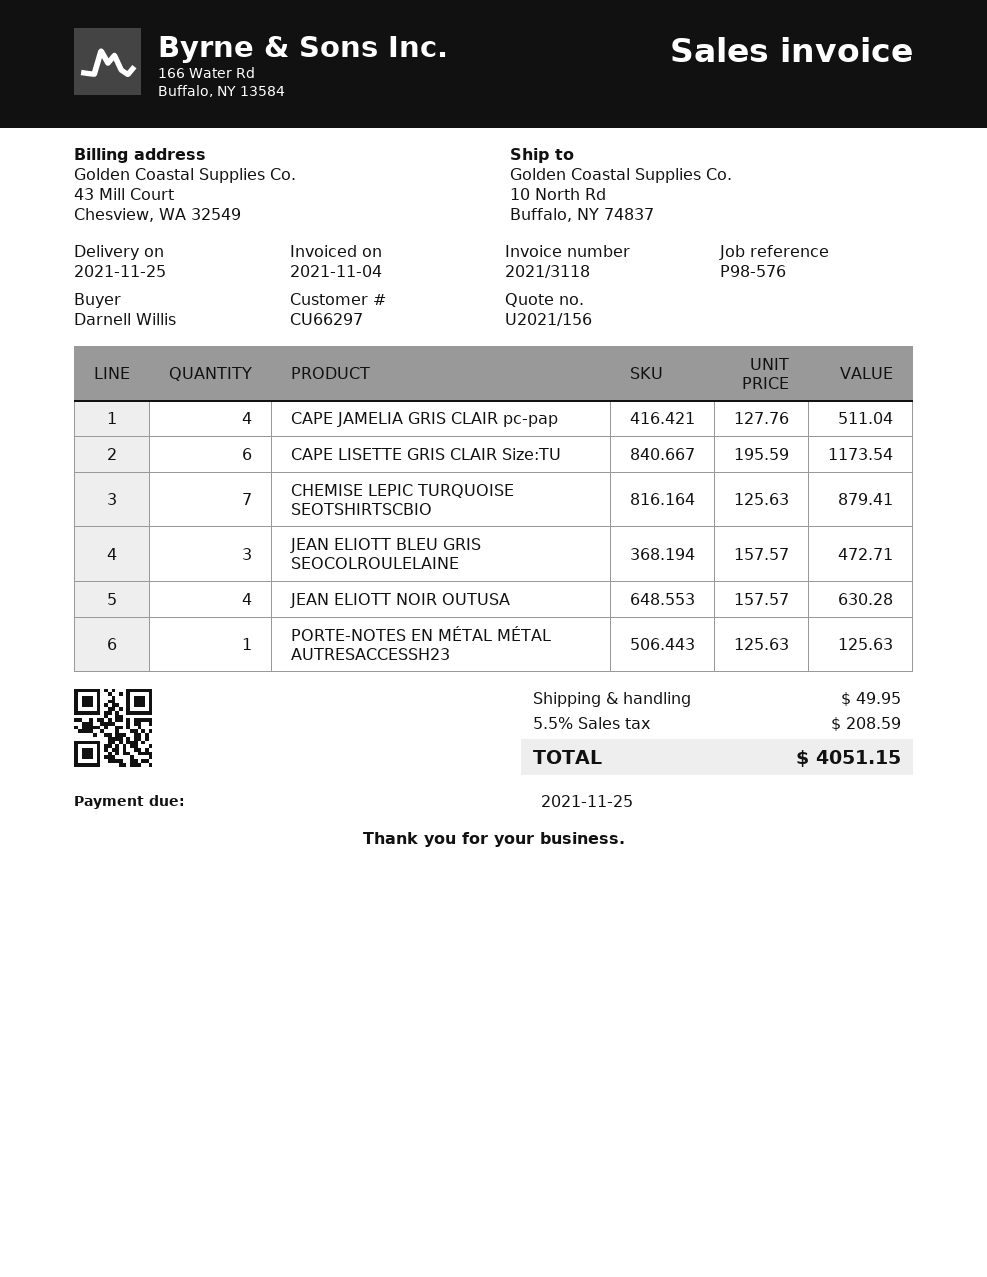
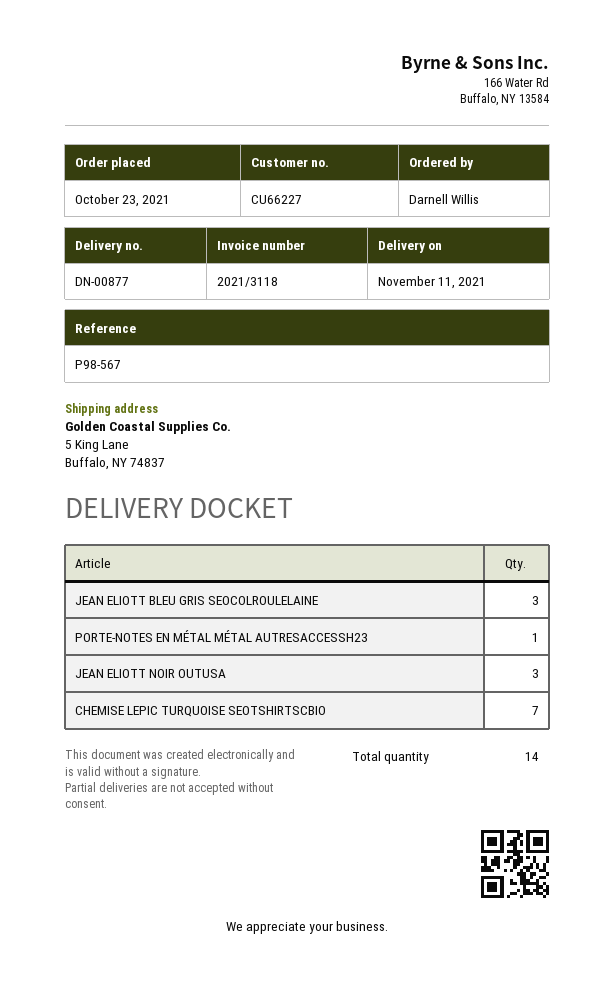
delivery date: 2021-11-25 -> 2021-11-11
customer number: CU66297 -> CU66227
reference: P98-576 -> P98-567
ship to: 10 North Rd, Buffalo, NY 74837 -> 5 King Lane, Buffalo, NY 74837
CAPE JAMELIA GRIS CLAIR pc-pap: 4 -> none
CAPE LISETTE GRIS CLAIR Size:TU: 6 -> none
JEAN ELIOTT NOIR OUTUSA: 4 -> 3

